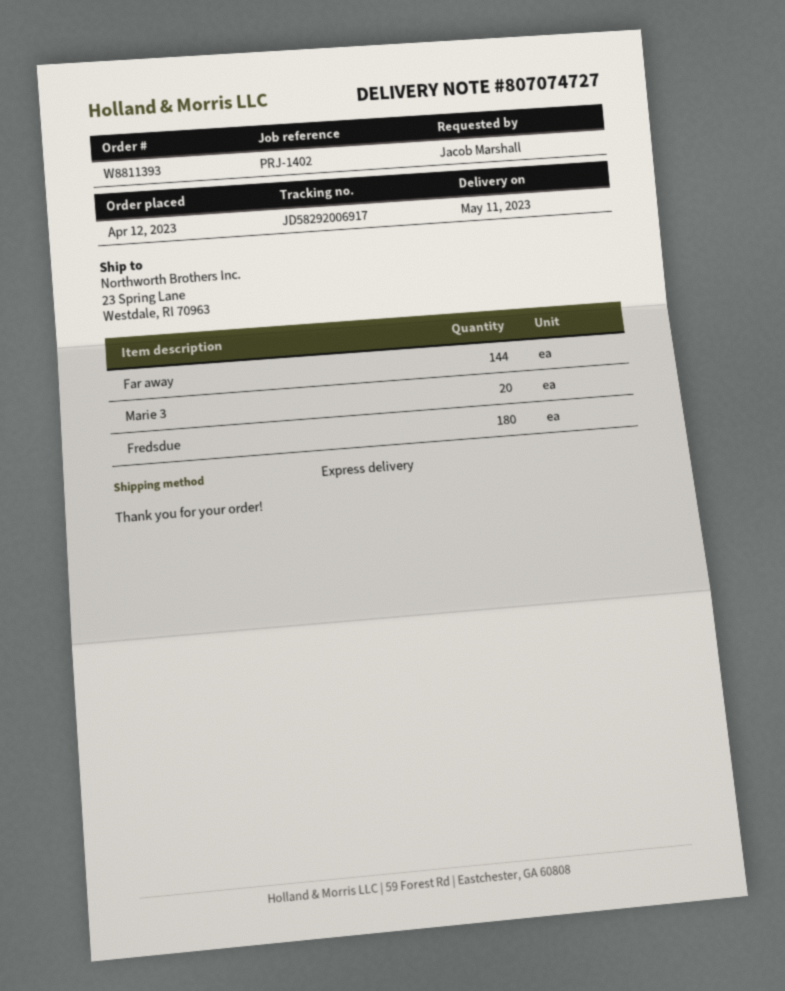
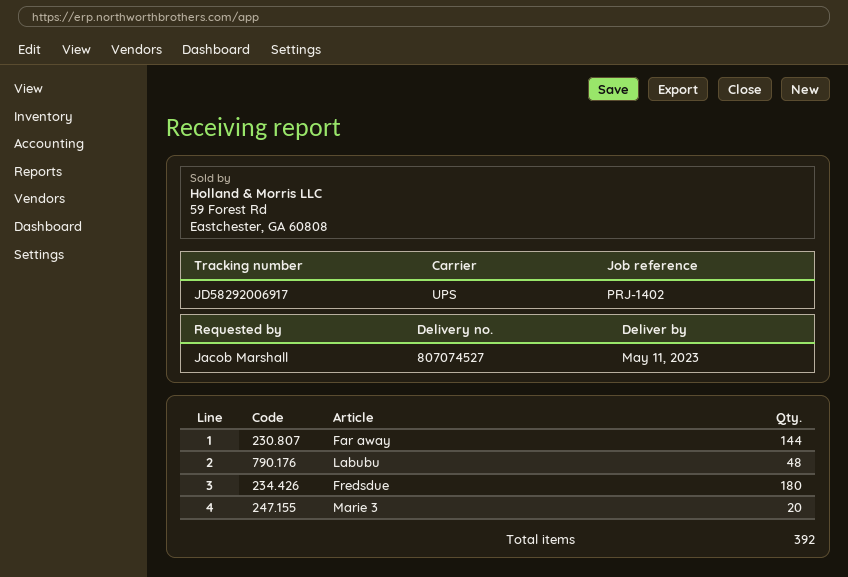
delivery note number: 807074727 -> 807074527
shipping method: express -> UPS
Labubu: none -> 48

